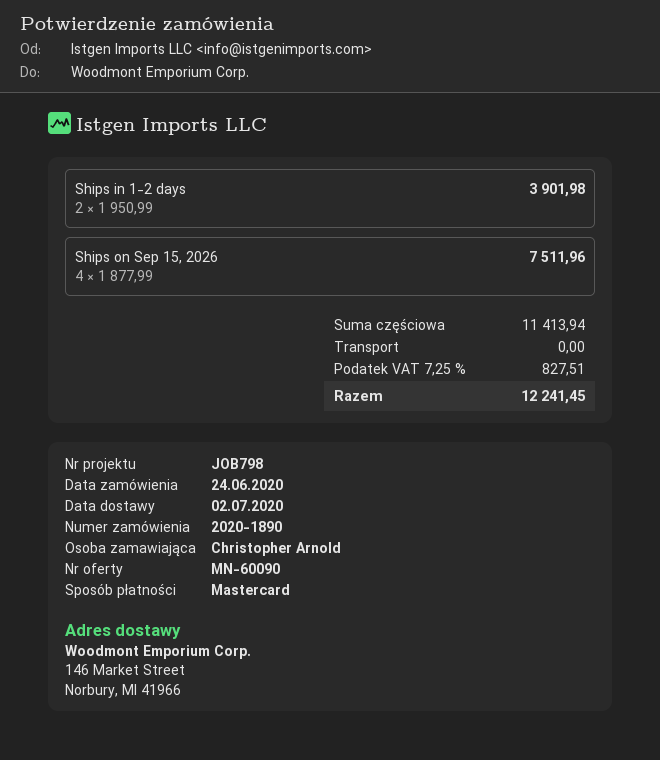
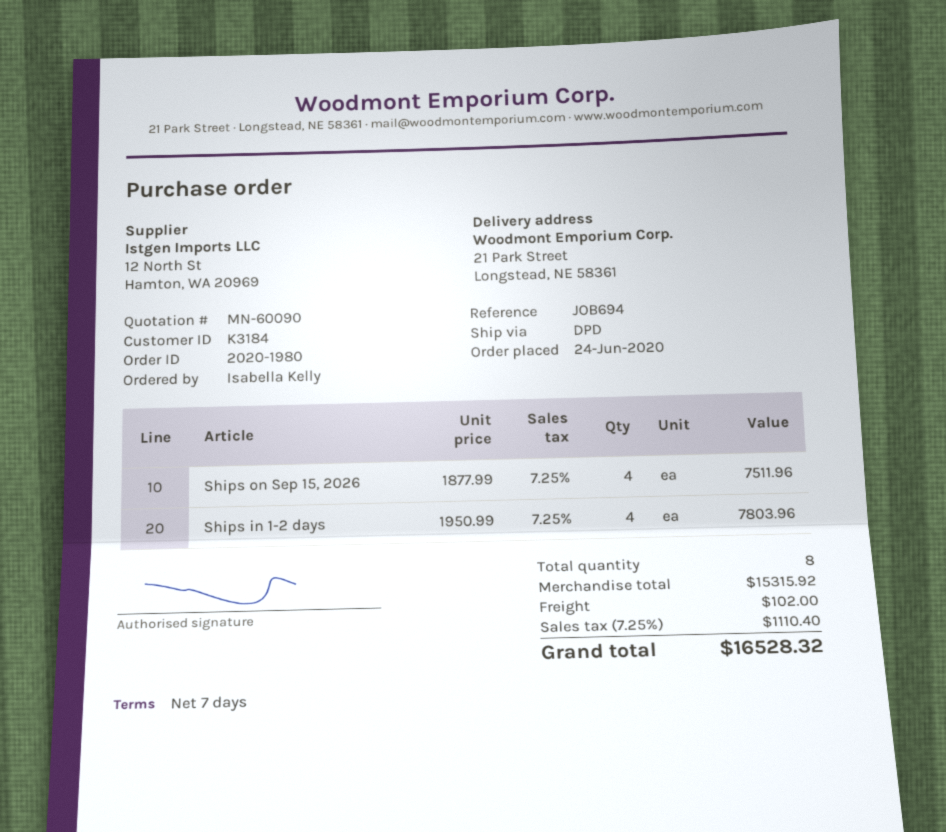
order number: 2020-1890 -> 2020-1980
reference: JOB798 -> JOB694
ordered by: Christopher Arnold -> Isabella Kelly
ship to: 146 Market Street, Norbury, MI 41966 -> 21 Park Street, Longstead, NE 58361
Ships in 1-2 days: 2 x 1950.99 = 3901.98 -> 4 x 1950.99 = 7803.96
subtotal: 11413.94 -> 15315.92
shipping: 0.00 -> 102.00
tax: 7.25% = 827.51 -> 7.25% = 1110.40
total: 12241.45 -> 16528.32

